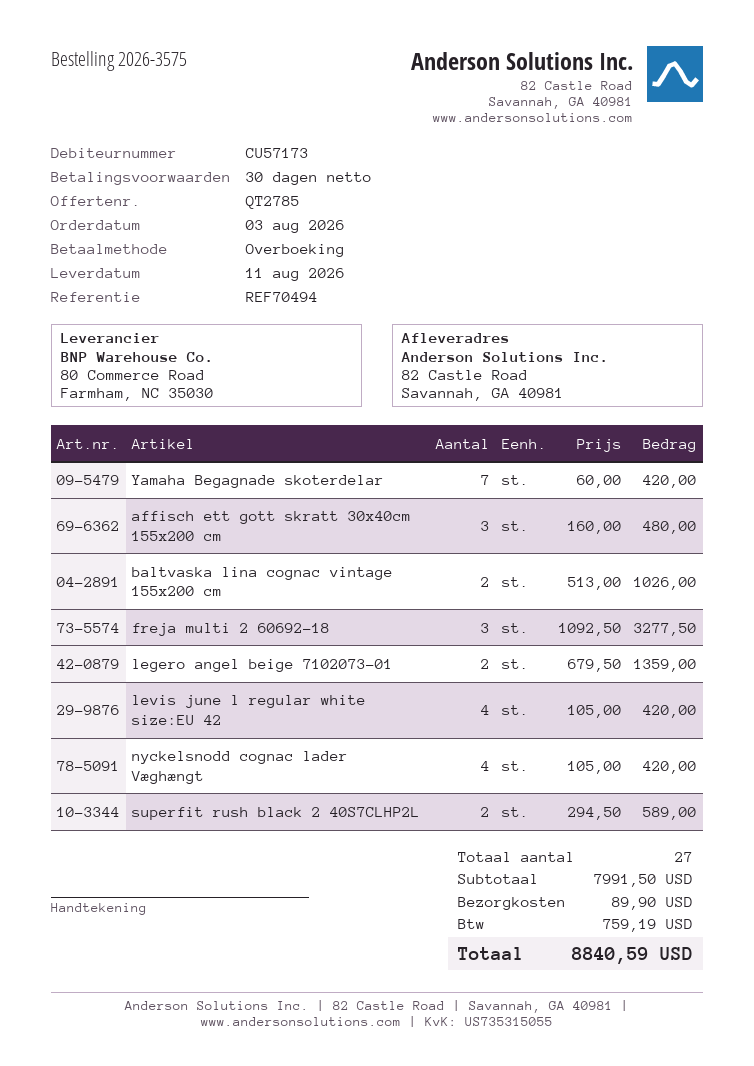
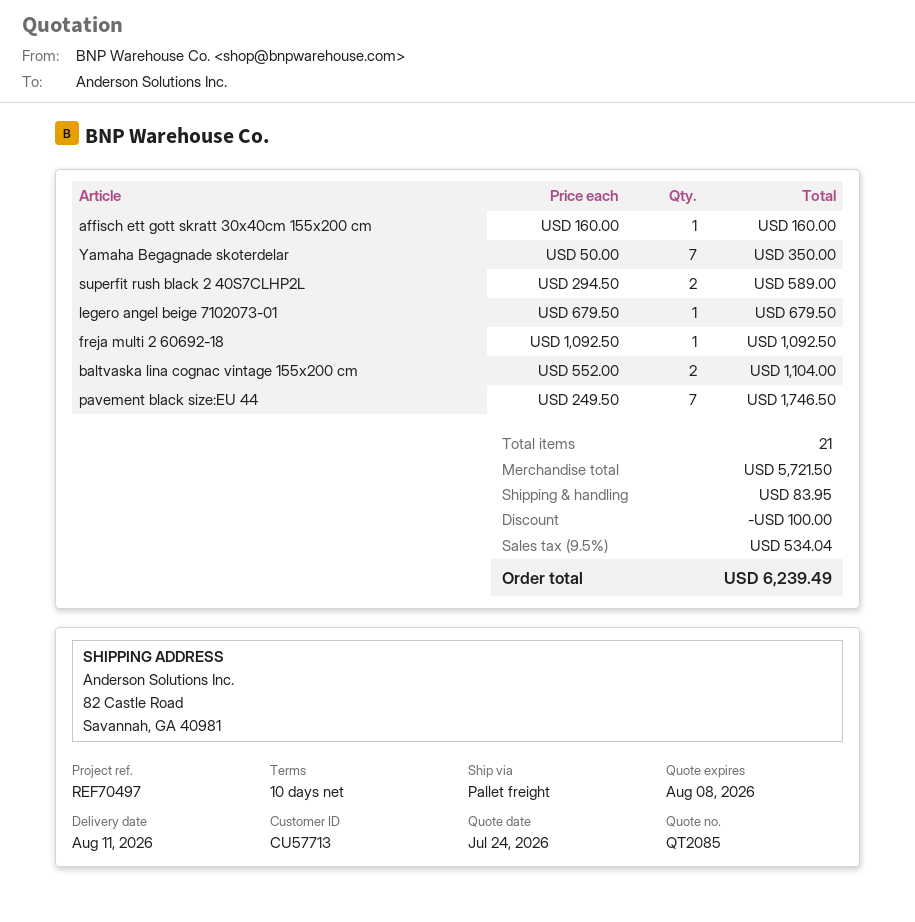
quote number: QT2785 -> QT2085
payment terms: 30 days -> 10 days
customer number: CU57173 -> CU57713
reference: REF70494 -> REF70497
Yamaha Begagnade skoterdelar: 7 x 60.00 = 420.00 -> 7 x 50.00 = 350.00
affisch ett gott skratt 30x40cm 155x200 cm: 3 x 160.00 = 480.00 -> 1 x 160.00 = 160.00
baltvaska lina cognac vintage 155x200 cm: 2 x 513.00 = 1026.00 -> 2 x 552.00 = 1104.00
freja multi 2 60692-18: 3 x 1092.50 = 3277.50 -> 1 x 1092.50 = 1092.50
legero angel beige 7102073-01: 2 x 679.50 = 1359.00 -> 1 x 679.50 = 679.50
levis june l regular white size:EU 42: 4 x 105.00 = 420.00 -> none
nyckelsnodd cognac lader Væghængt: 4 x 105.00 = 420.00 -> none
pavement black size:EU 44: none -> 7 x 249.50 = 1746.50
total quantity: 27 -> 21
subtotal: 7991.50 -> 5721.50
discount: none -> 100.00
shipping: 89.90 -> 83.95
tax: 759.19 -> 534.04
total: 8840.59 -> 6239.49

